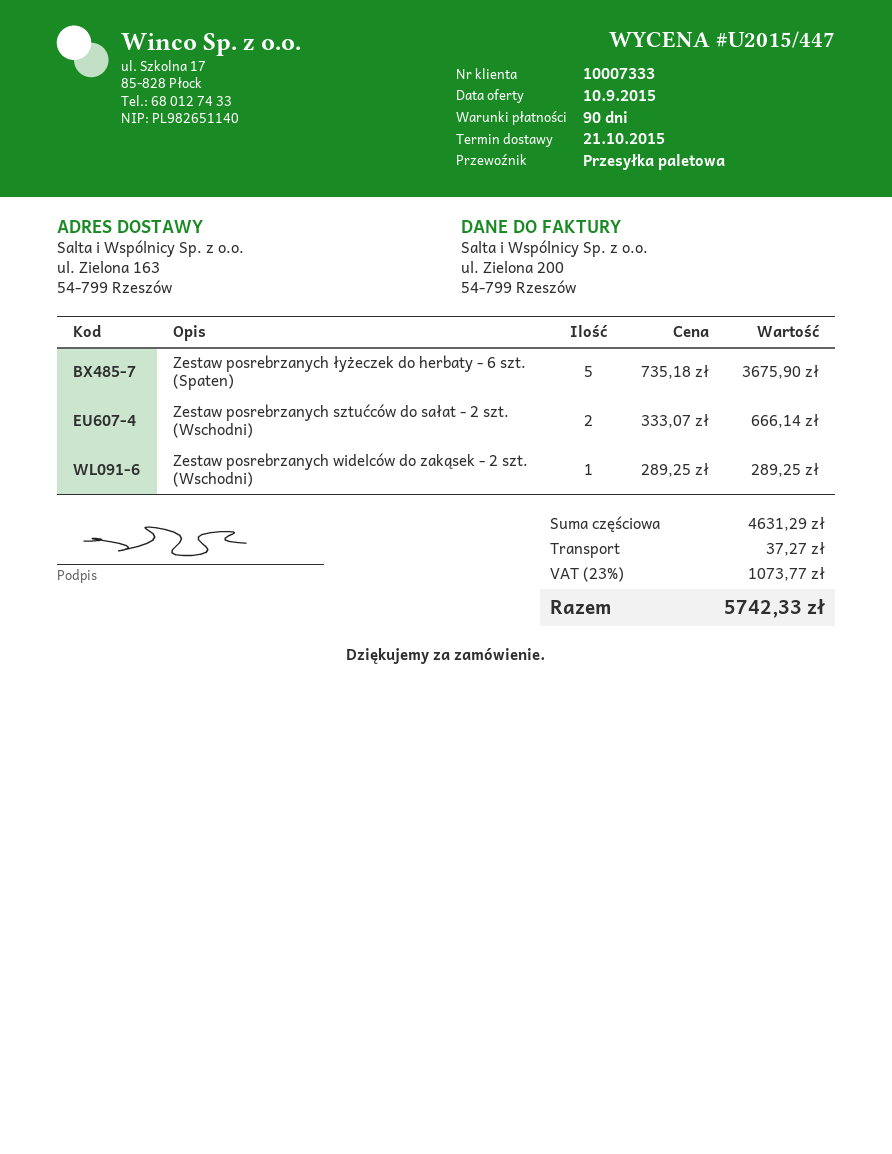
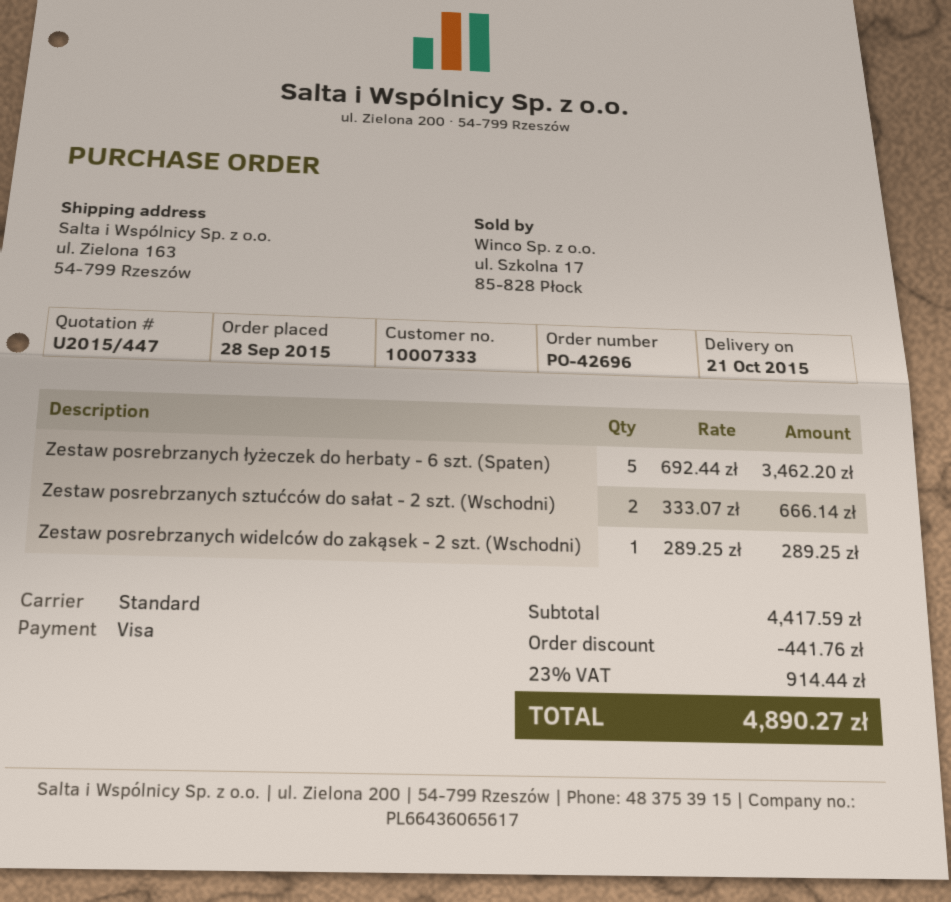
shipping method: pallet freight -> standard
Zestaw posrebrzanych łyżeczek do herbaty - 6 szt. (Spaten): 5 x 735.18 = 3675.90 -> 5 x 692.44 = 3462.20
subtotal: 4631.29 -> 4417.59
discount: none -> 441.76
shipping: 37.27 -> none
tax: 23% = 1073.77 -> 23% = 914.44
total: 5742.33 -> 4890.27

